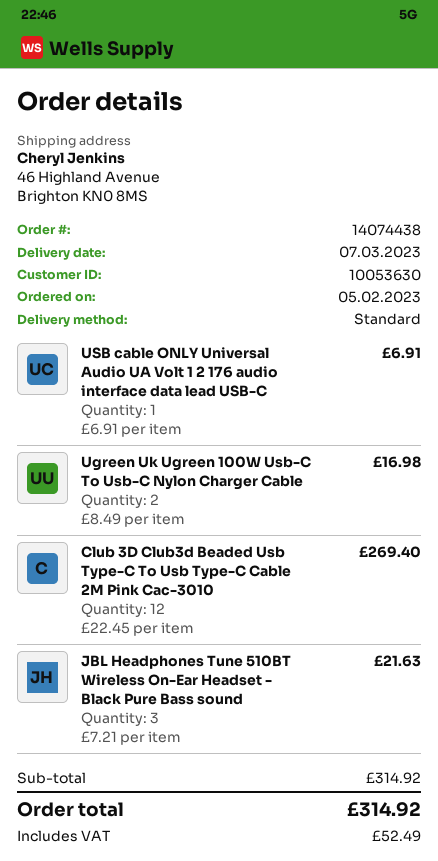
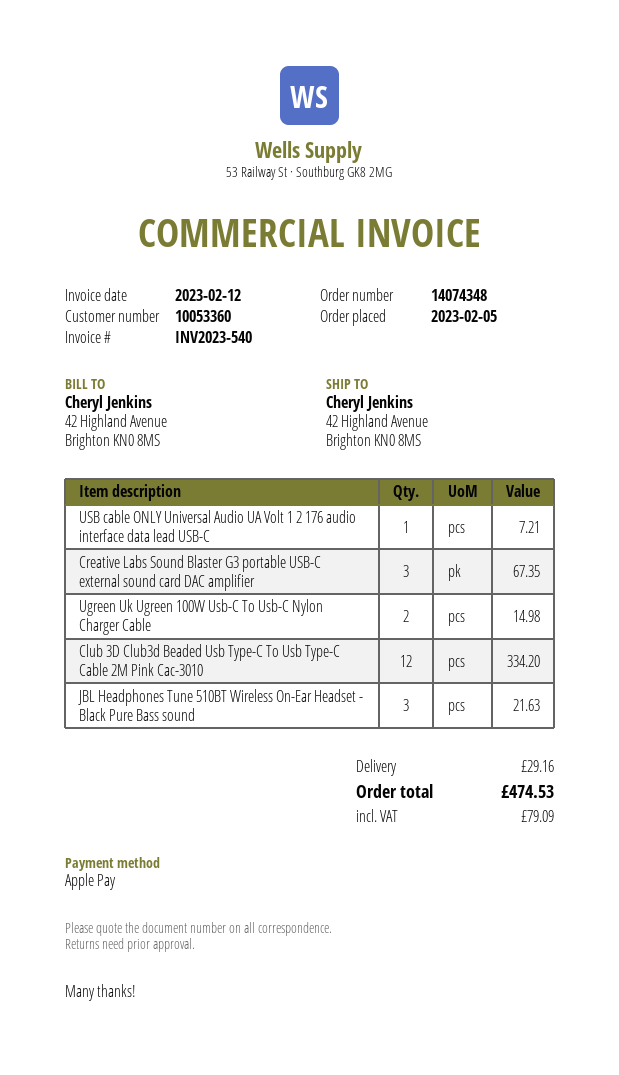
order number: 14074438 -> 14074348
customer number: 10053630 -> 10053360
ship to: 46 Highland Avenue, Brighton KN0 8MS -> 42 Highland Avenue, Brighton KN0 8MS
USB cable ONLY Universal Audio UA Volt 1 2 176 audio interface data lead USB-C: 1 for 6.91 -> 1 for 7.21
Ugreen Uk Ugreen 100W Usb-C To Usb-C Nylon Charger Cable: 2 for 16.98 -> 2 for 14.98
Club 3D Club3d Beaded Usb Type-C To Usb Type-C Cable 2M Pink Cac-3010: 12 for 269.40 -> 12 for 334.20
Creative Labs Sound Blaster G3 portable USB-C external sound card DAC amplifier: none -> 3 for 67.35
shipping: none -> 29.16
tax: 52.49 -> 79.09
total: 314.92 -> 474.53

